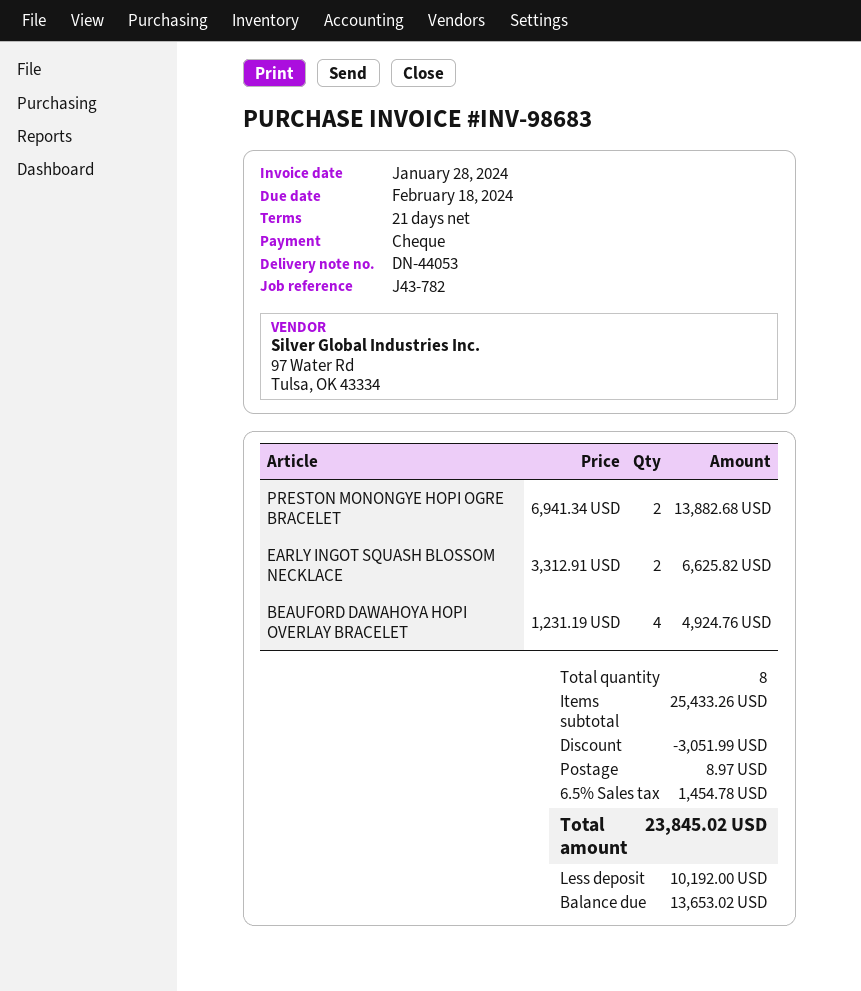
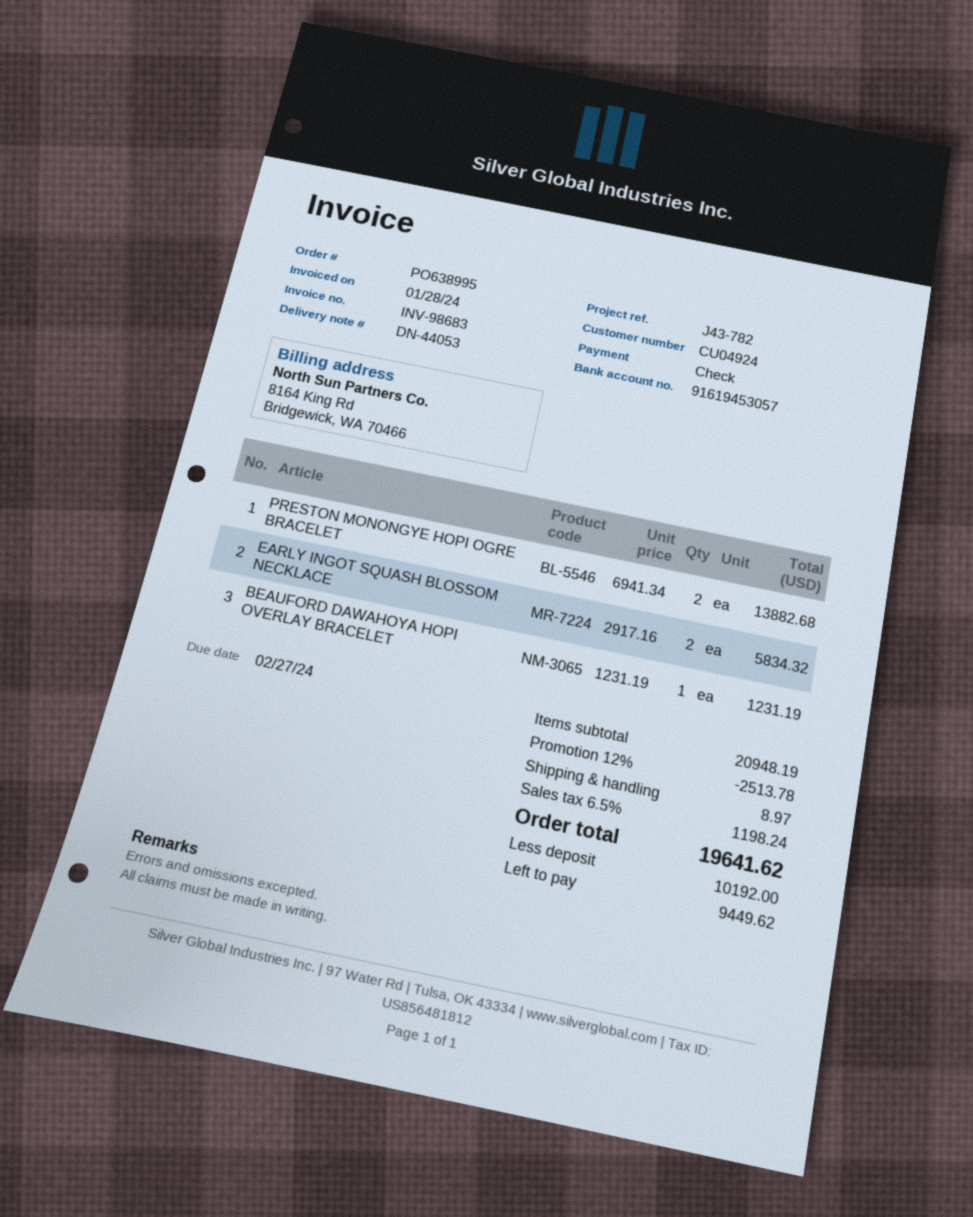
due date: 2024-02-18 -> 2024-02-27
EARLY INGOT SQUASH BLOSSOM NECKLACE: 2 x 3312.91 = 6625.82 -> 2 x 2917.16 = 5834.32
BEAUFORD DAWAHOYA HOPI OVERLAY BRACELET: 4 x 1231.19 = 4924.76 -> 1 x 1231.19 = 1231.19
subtotal: 25433.26 -> 20948.19
discount: 3051.99 -> 2513.78
tax: 6.5% = 1454.78 -> 6.5% = 1198.24
total: 23845.02 -> 19641.62
balance: 13653.02 -> 9449.62

